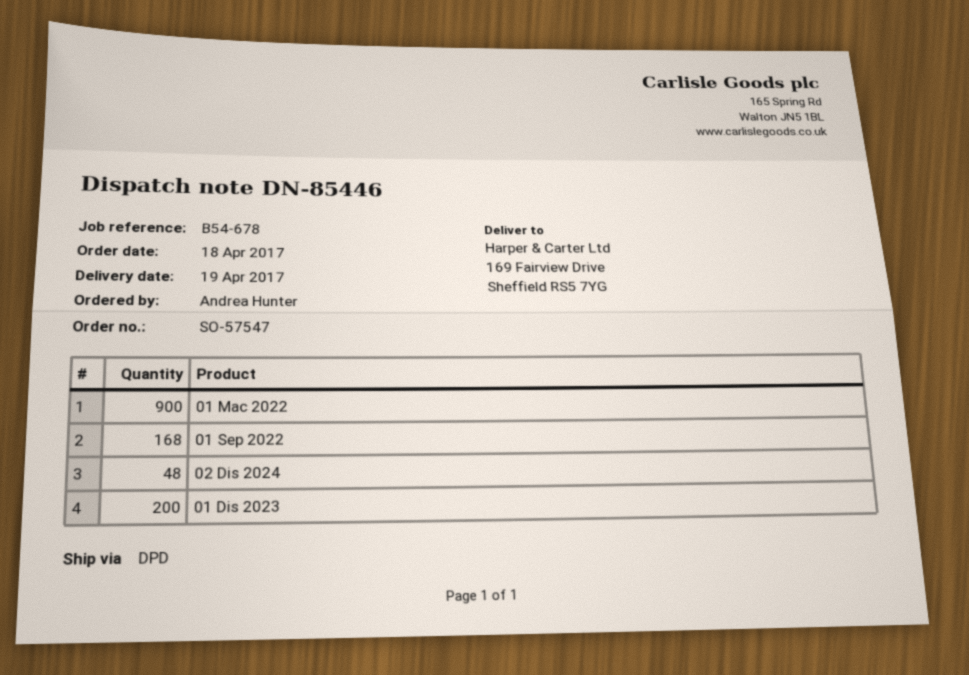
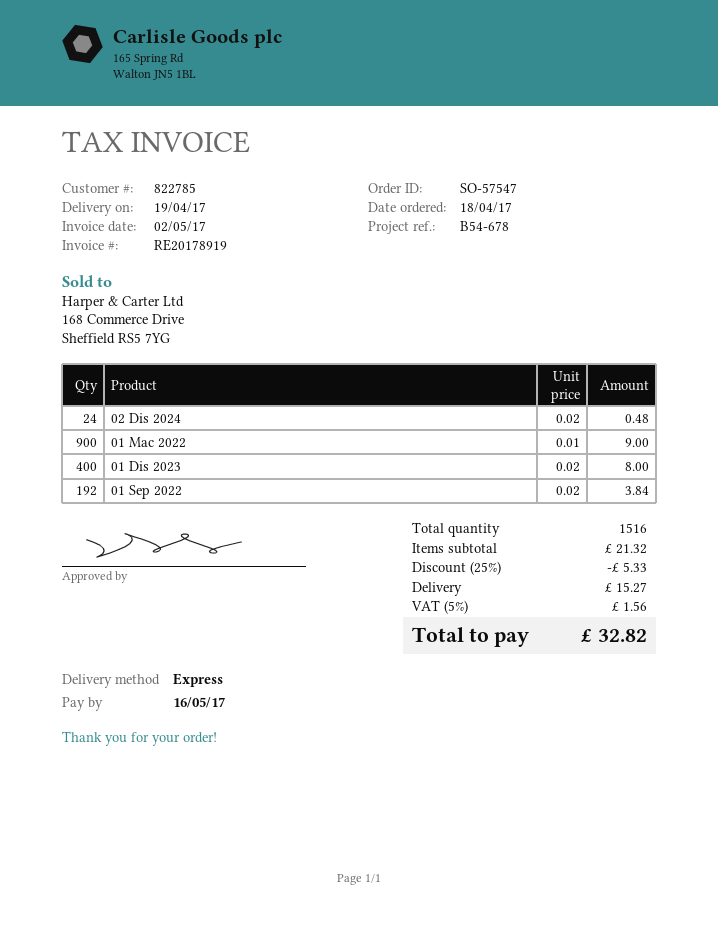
shipping method: DPD -> express
01 Sep 2022: 168 -> 192
02 Dis 2024: 48 -> 24
01 Dis 2023: 200 -> 400

